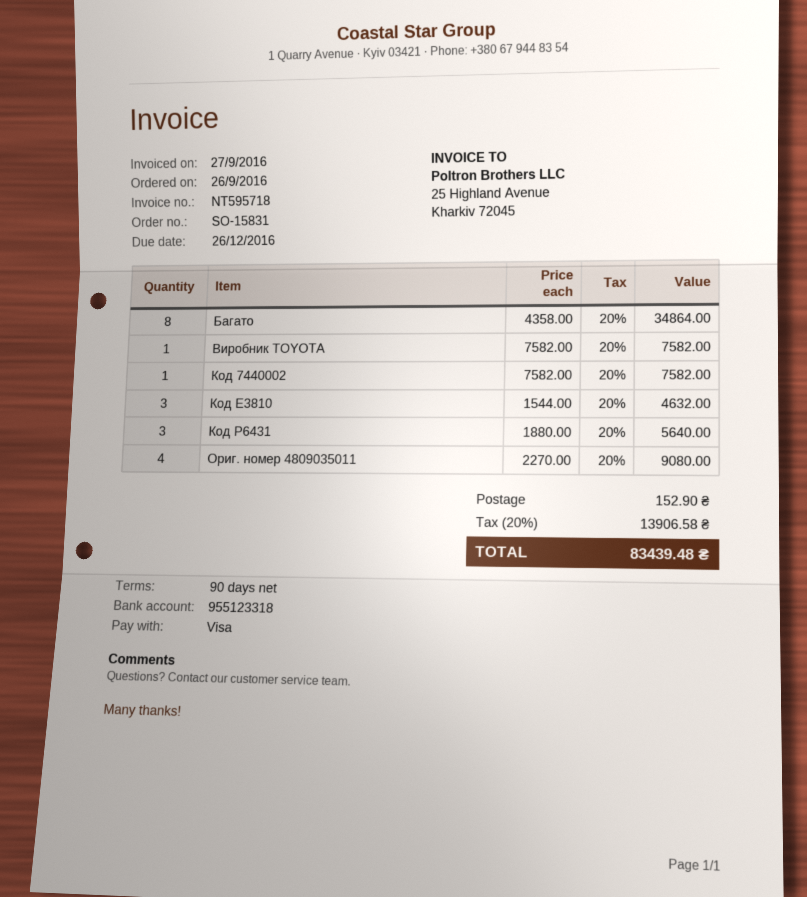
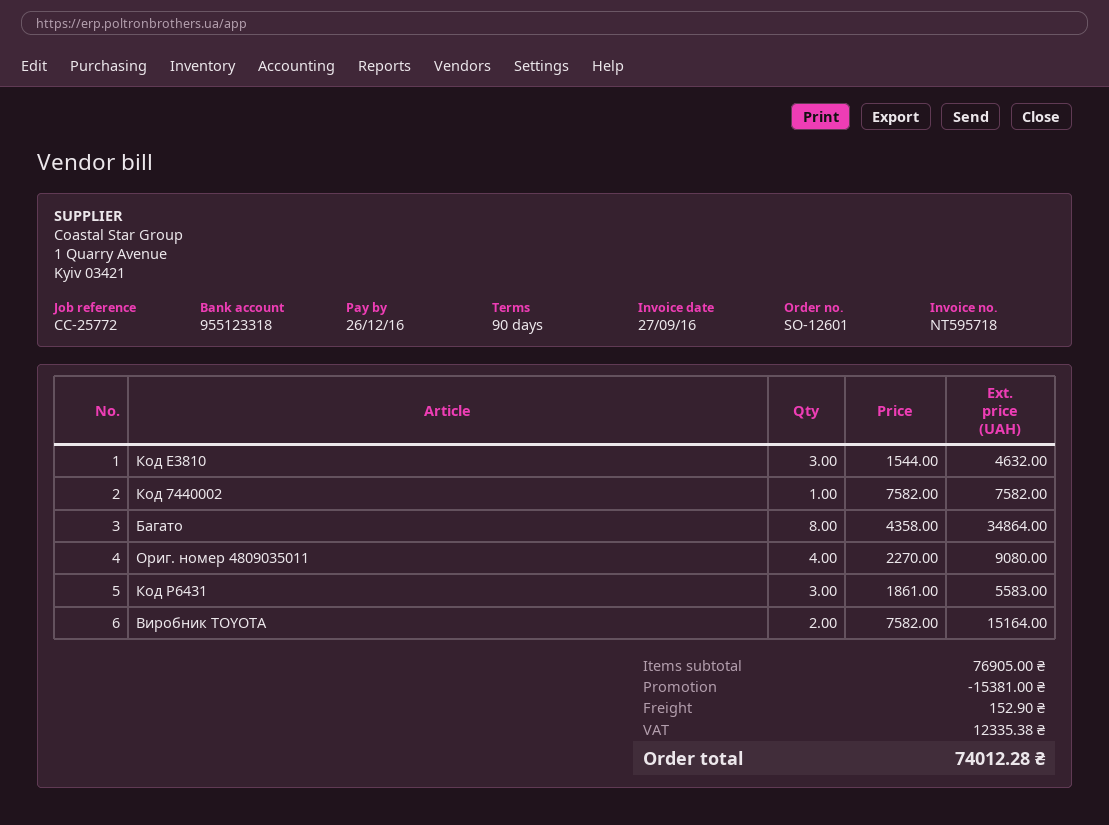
order number: SO-15831 -> SO-12601
Виробник TOYOTA: 1 x 7582.00 = 7582.00 -> 2 x 7582.00 = 15164.00
Код P6431: 3 x 1880.00 = 5640.00 -> 3 x 1861.00 = 5583.00
discount: none -> 15381.00
tax: 13906.58 -> 12335.38
total: 83439.48 -> 74012.28

